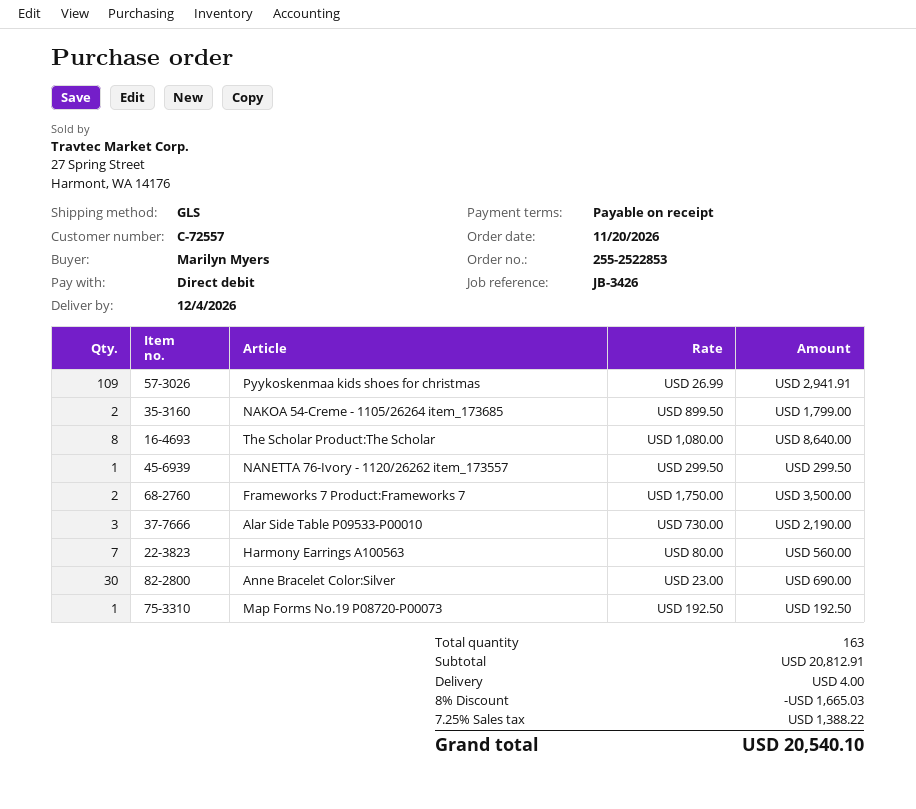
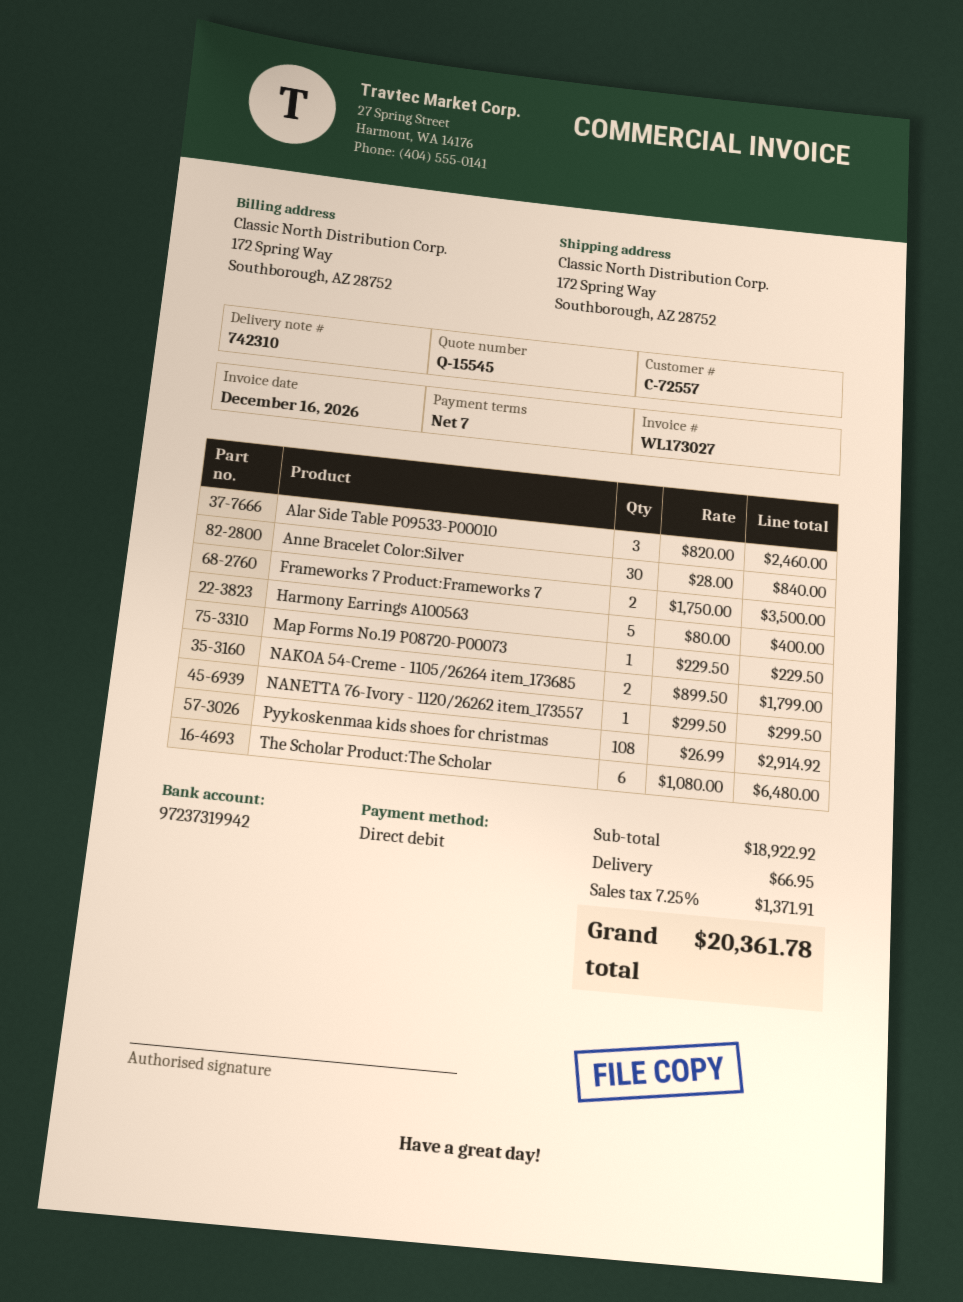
payment terms: on receipt -> 7 days
Pyykoskenmaa kids shoes for christmas: 109 x 26.99 = 2941.91 -> 108 x 26.99 = 2914.92
The Scholar Product:The Scholar: 8 x 1080.00 = 8640.00 -> 6 x 1080.00 = 6480.00
Alar Side Table P09533-P00010: 3 x 730.00 = 2190.00 -> 3 x 820.00 = 2460.00
Harmony Earrings A100563: 7 x 80.00 = 560.00 -> 5 x 80.00 = 400.00
Anne Bracelet Color:Silver: 30 x 23.00 = 690.00 -> 30 x 28.00 = 840.00
Map Forms No.19 P08720-P00073: 1 x 192.50 = 192.50 -> 1 x 229.50 = 229.50
subtotal: 20812.91 -> 18922.92
discount: 8% = 1665.03 -> none
shipping: 4.00 -> 66.95
tax: 7.25% = 1388.22 -> 7.25% = 1371.91
total: 20540.10 -> 20361.78

